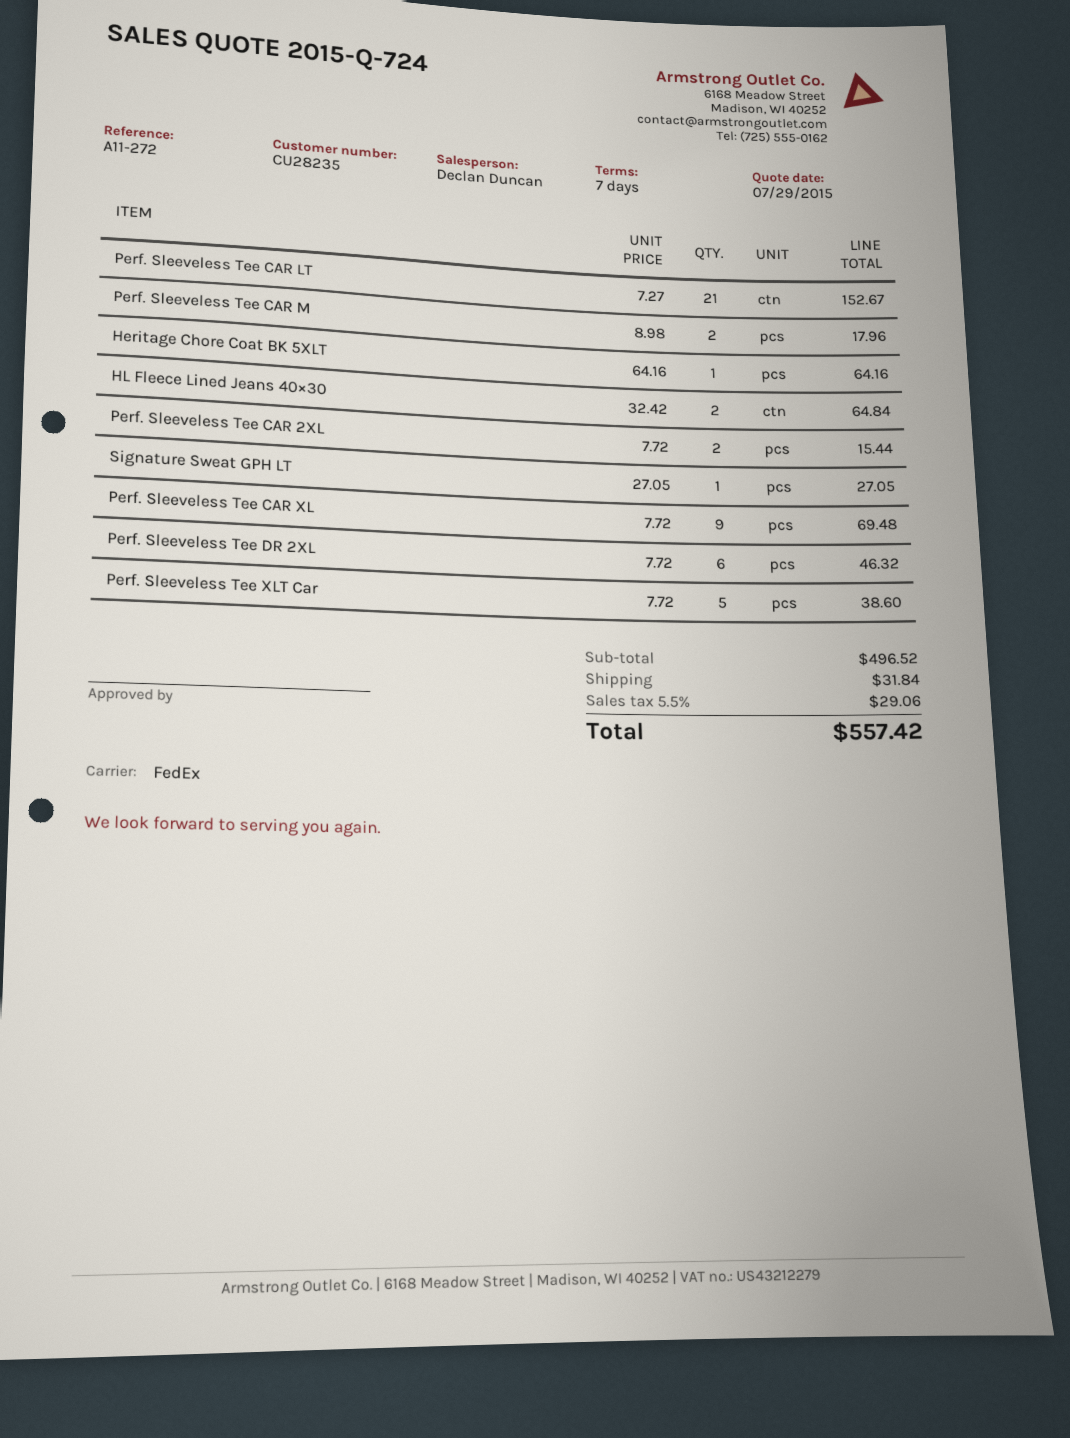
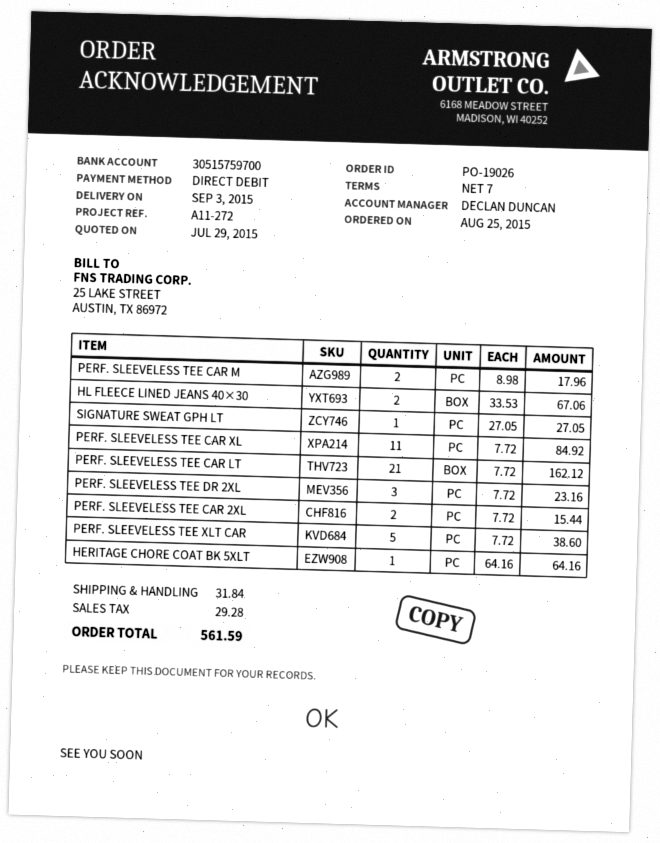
Perf. Sleeveless Tee CAR LT: 21 x 7.27 = 152.67 -> 21 x 7.72 = 162.12
HL Fleece Lined Jeans 40×30: 2 x 32.42 = 64.84 -> 2 x 33.53 = 67.06
Perf. Sleeveless Tee CAR XL: 9 x 7.72 = 69.48 -> 11 x 7.72 = 84.92
Perf. Sleeveless Tee DR 2XL: 6 x 7.72 = 46.32 -> 3 x 7.72 = 23.16
tax: 29.06 -> 29.28
total: 557.42 -> 561.59

